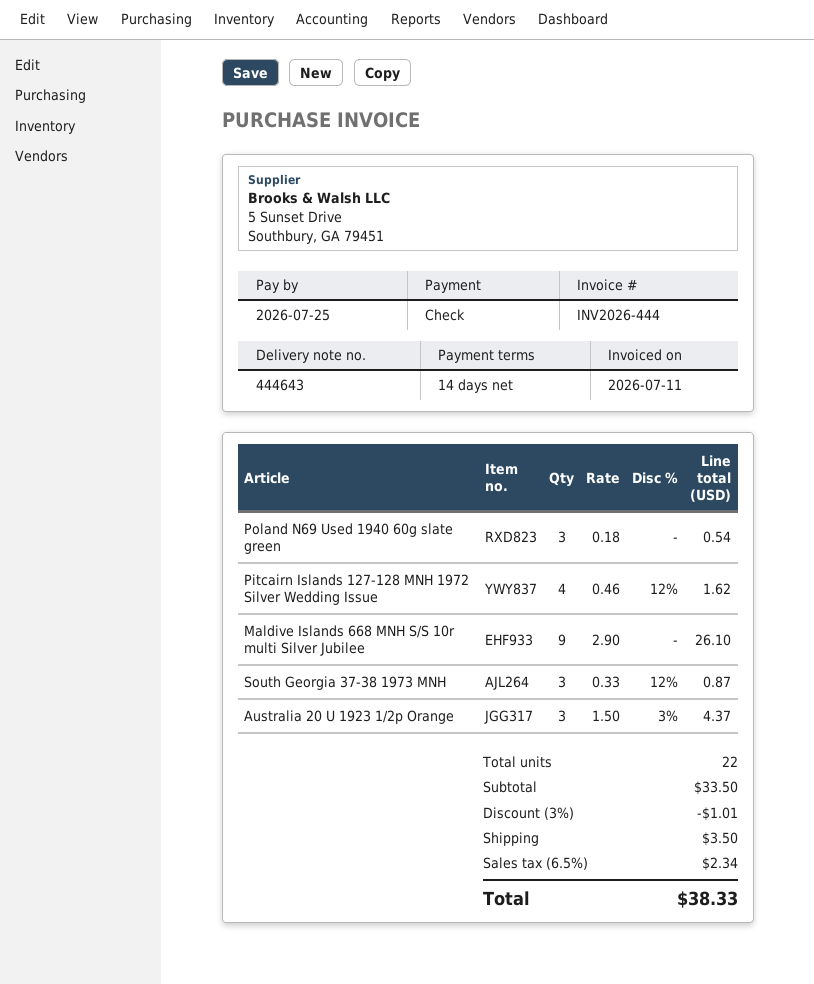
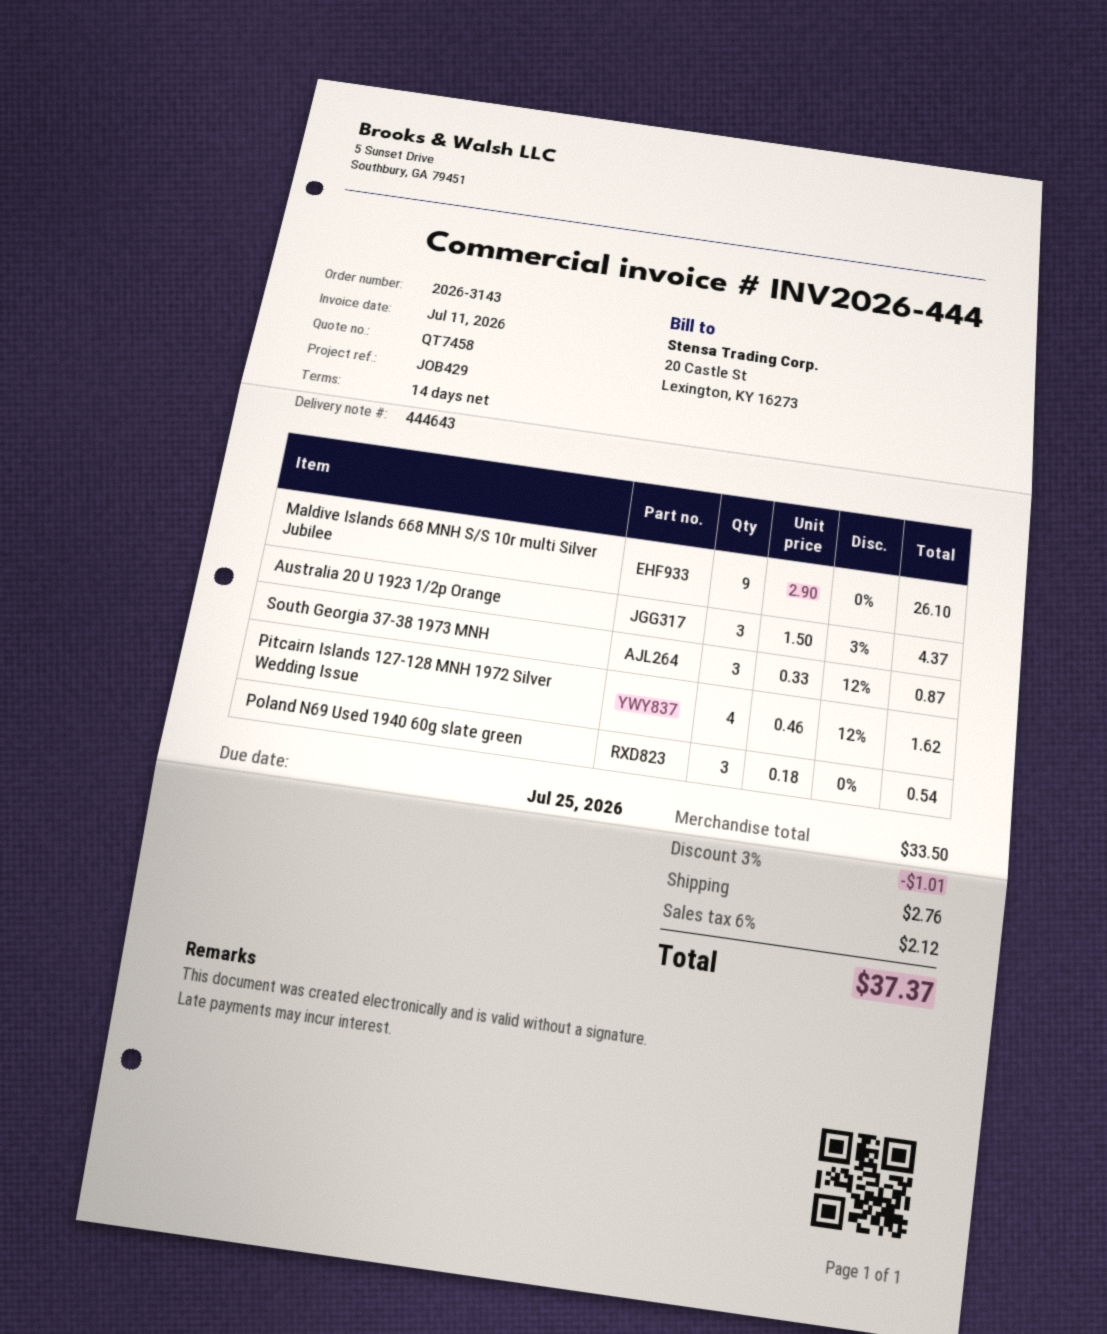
shipping: 3.50 -> 2.76
tax: 6.5% = 2.34 -> 6% = 2.12
total: 38.33 -> 37.37

